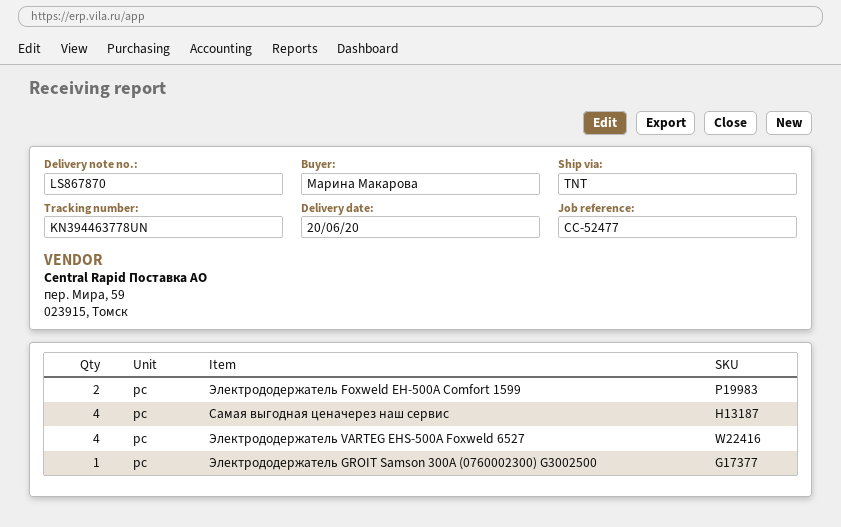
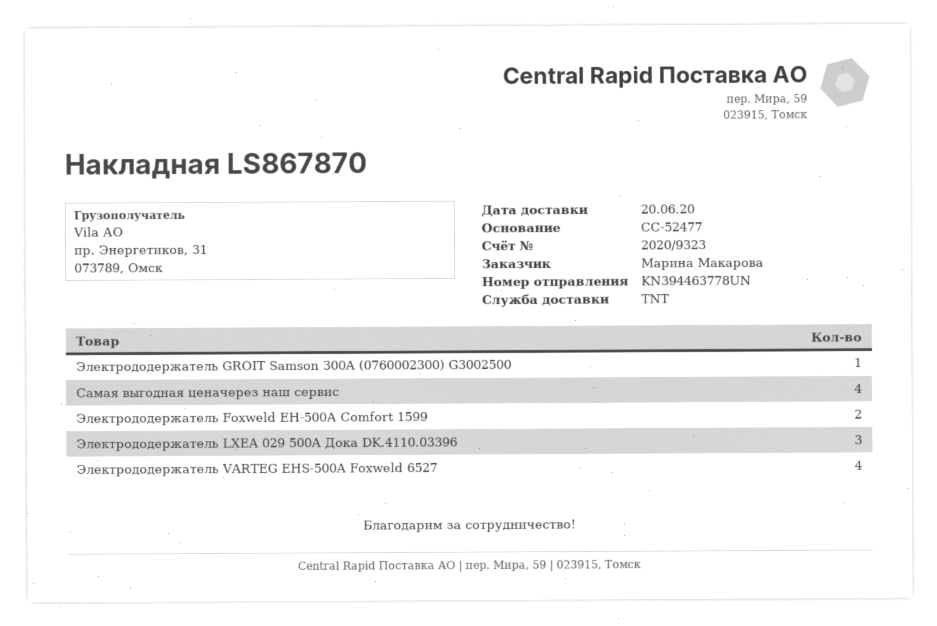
Электрододержатель LXEA 029 500A Дока DK.4110.03396: none -> 3

